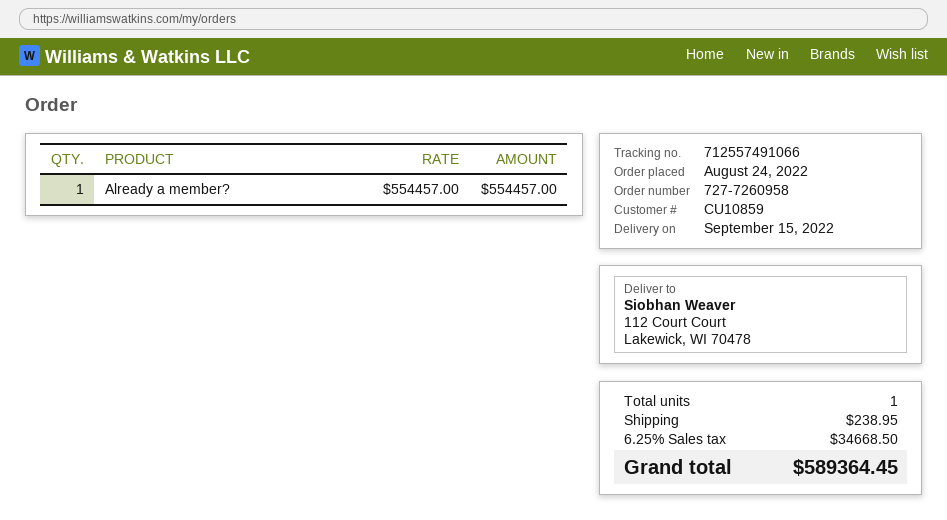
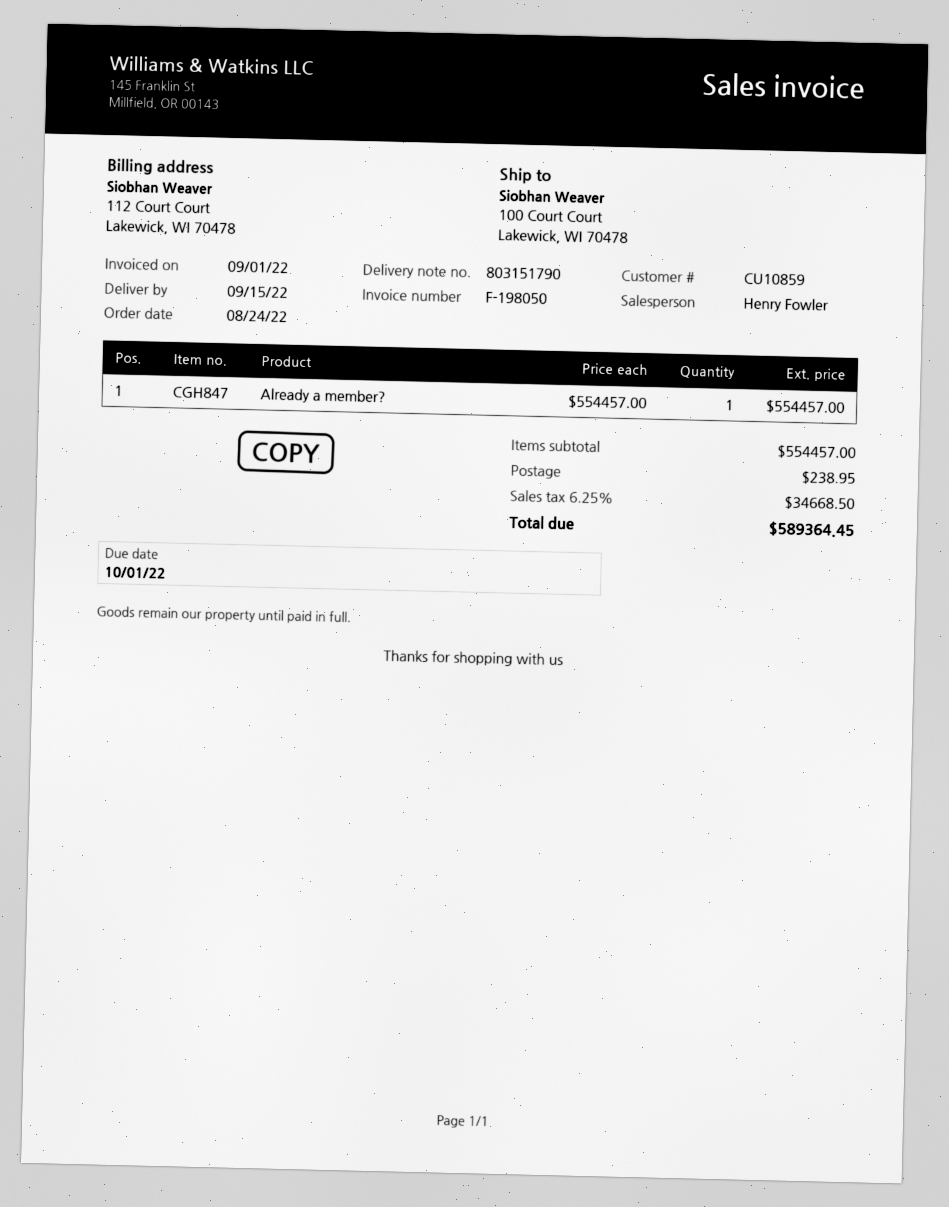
ship to: 112 Court Court, Lakewick, WI 70478 -> 100 Court Court, Lakewick, WI 70478

